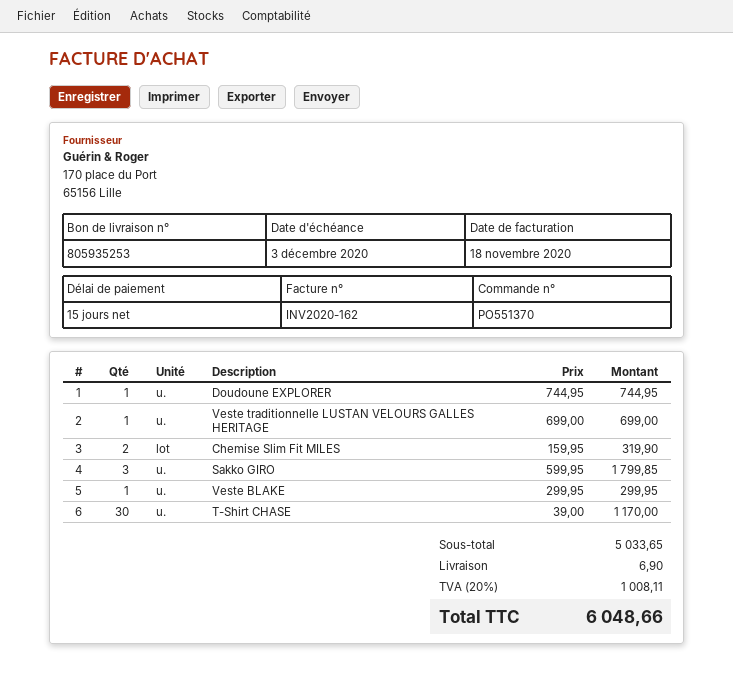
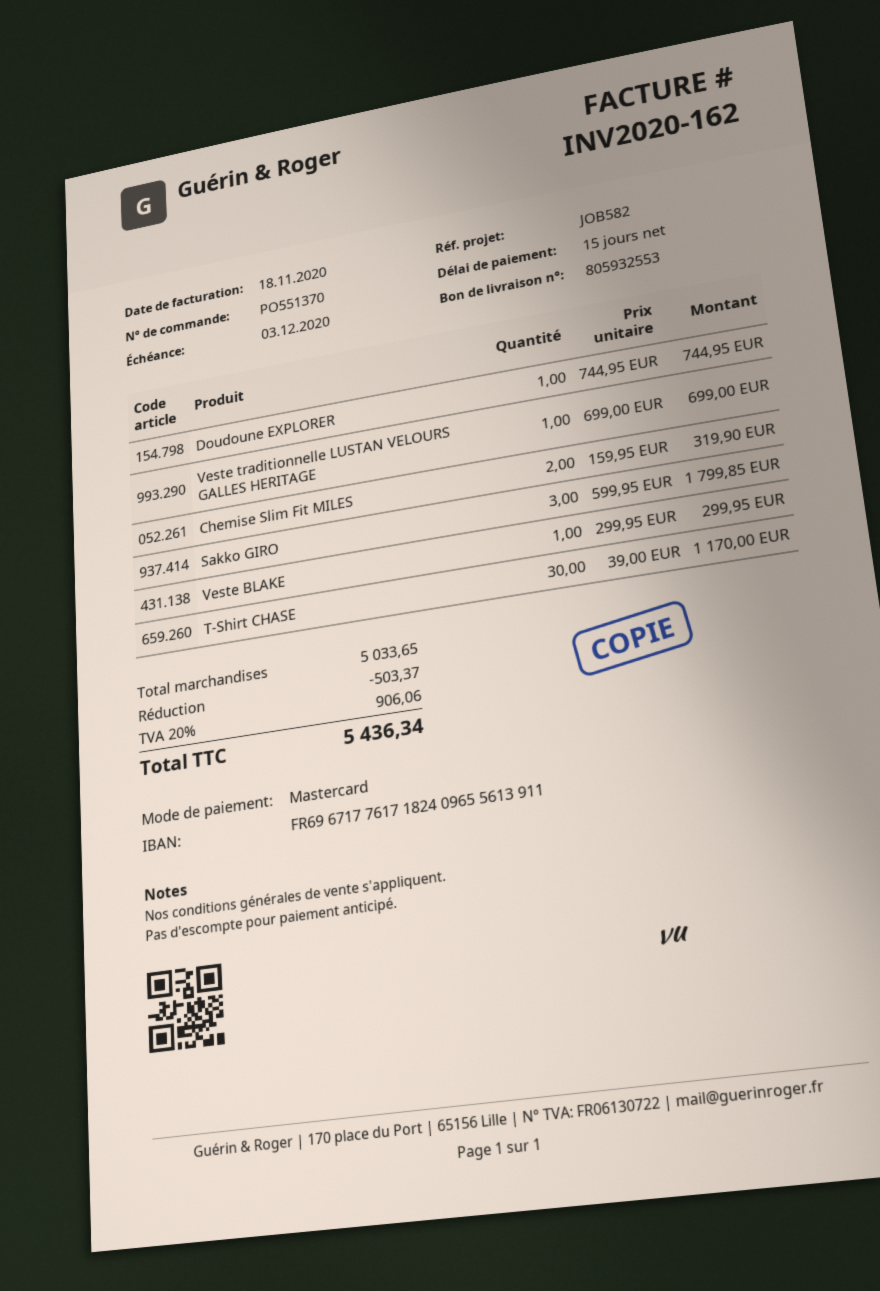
delivery note number: 805935253 -> 805932553
discount: none -> 503.37
shipping: 6.90 -> none
tax: 20% = 1008.11 -> 20% = 906.06
total: 6048.66 -> 5436.34

